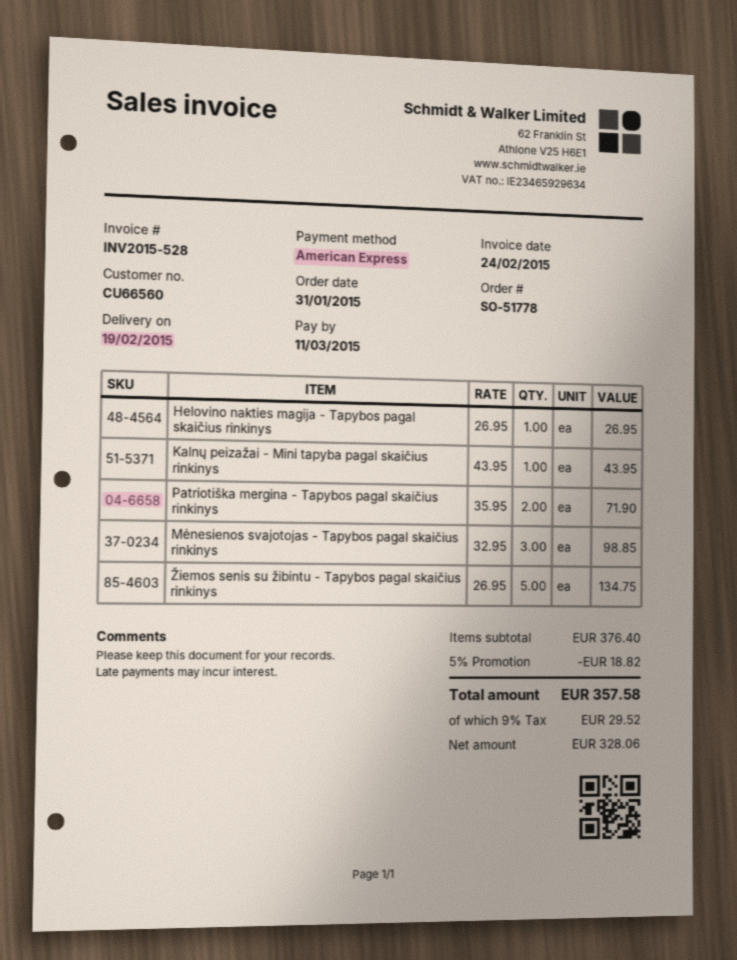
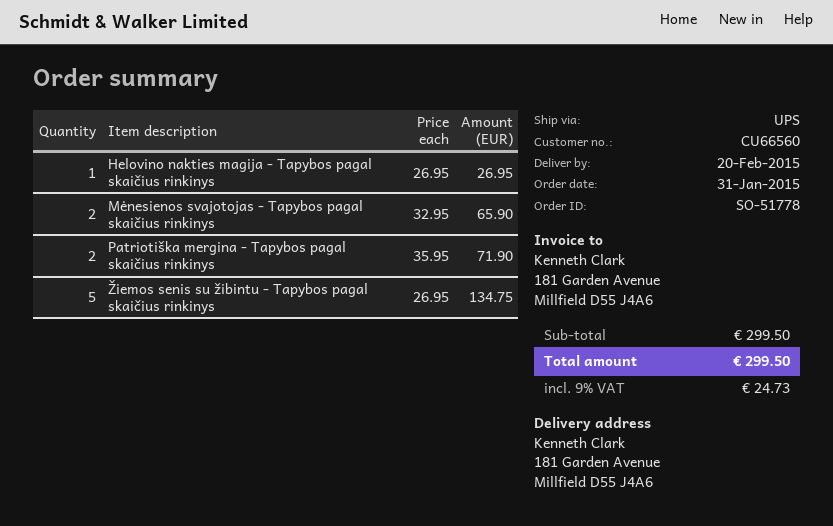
delivery date: 2015-02-19 -> 2015-02-20
Kalnų peizažai - Mini tapyba pagal skaičius rinkinys: 1 x 43.95 = 43.95 -> none
Mėnesienos svajotojas - Tapybos pagal skaičius rinkinys: 3 x 32.95 = 98.85 -> 2 x 32.95 = 65.90
subtotal: 376.40 -> 299.50
discount: 5% = 18.82 -> none
tax: 9% = 29.52 -> 9% = 24.73
total: 357.58 -> 299.50

